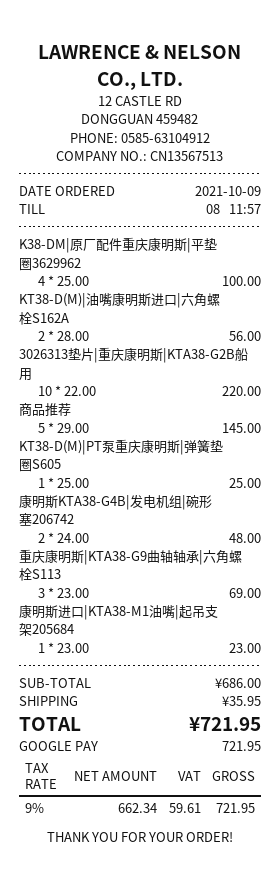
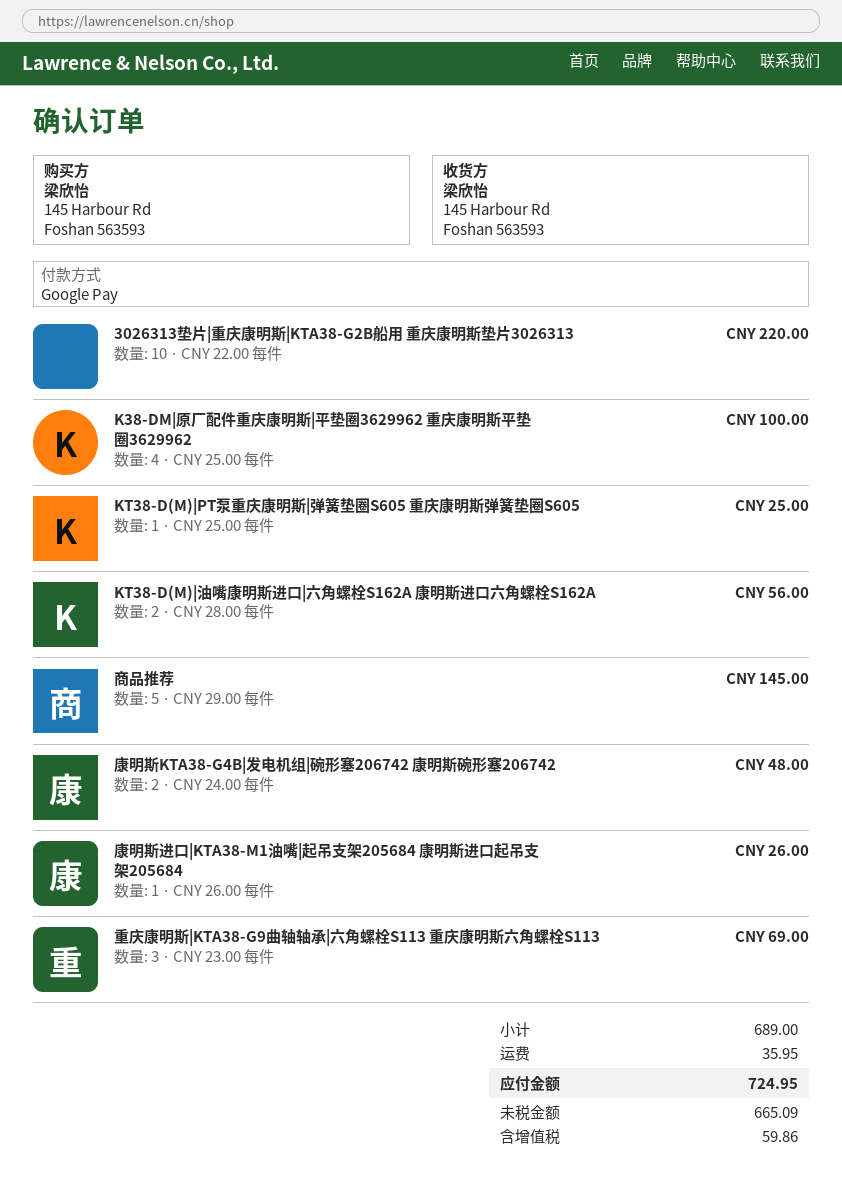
康明斯进口|KTA38-M1油嘴|起吊支架205684: 1 x 23.00 = 23.00 -> 1 x 26.00 = 26.00
subtotal: 686.00 -> 689.00
net: 662.34 -> 665.09
tax: 59.61 -> 59.86
total: 721.95 -> 724.95

